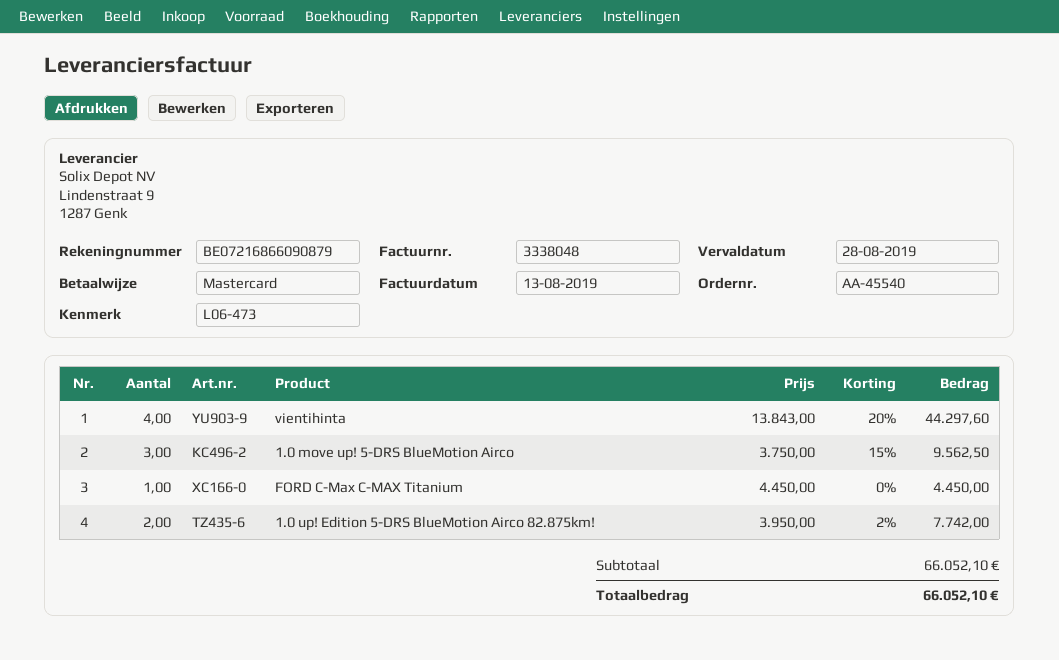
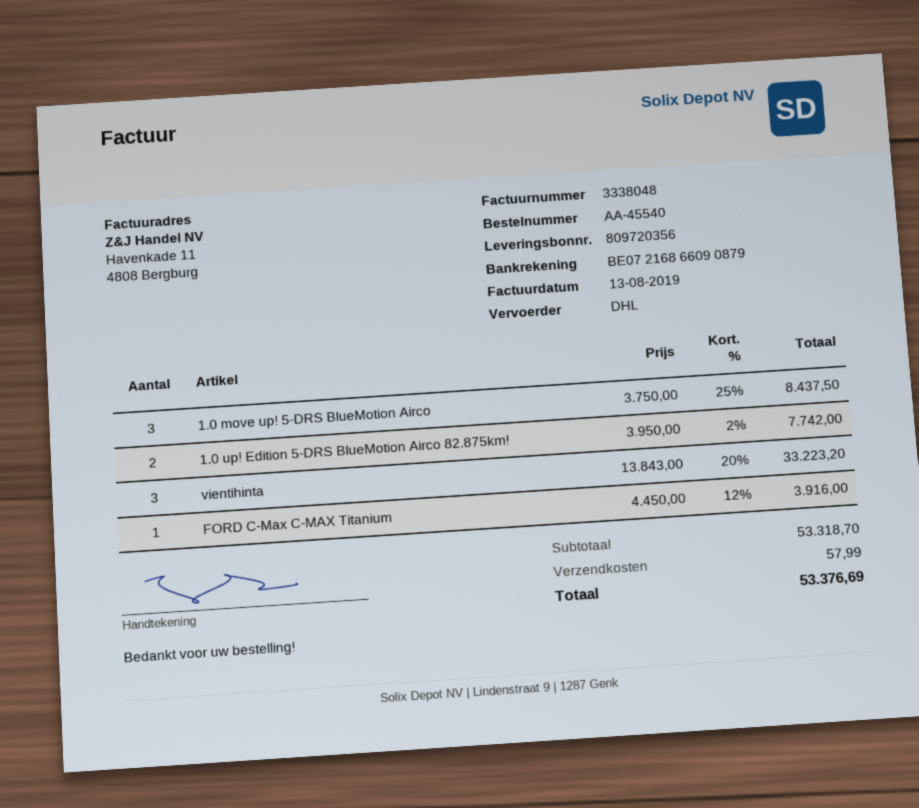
vientihinta: 4 x 13843.00 - 20% = 44297.60 -> 3 x 13843.00 - 20% = 33223.20
1.0 move up! 5-DRS BlueMotion Airco: 3 x 3750.00 - 15% = 9562.50 -> 3 x 3750.00 - 25% = 8437.50
FORD C-Max C-MAX Titanium: 1 x 4450.00 = 4450.00 -> 1 x 4450.00 - 12% = 3916.00
subtotal: 66052.10 -> 53318.70
shipping: none -> 57.99
total: 66052.10 -> 53376.69

